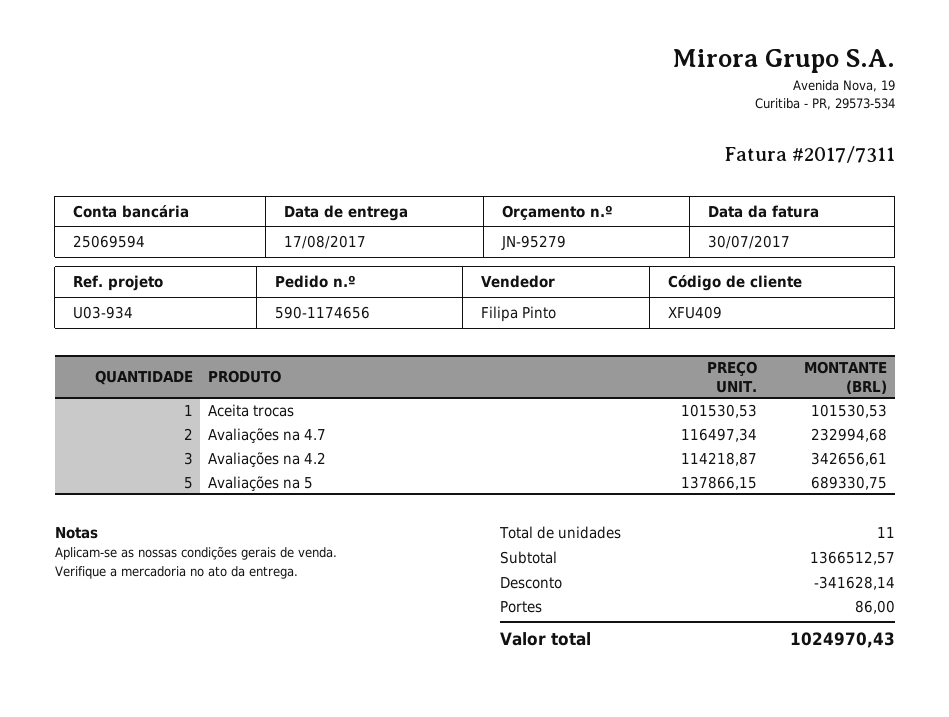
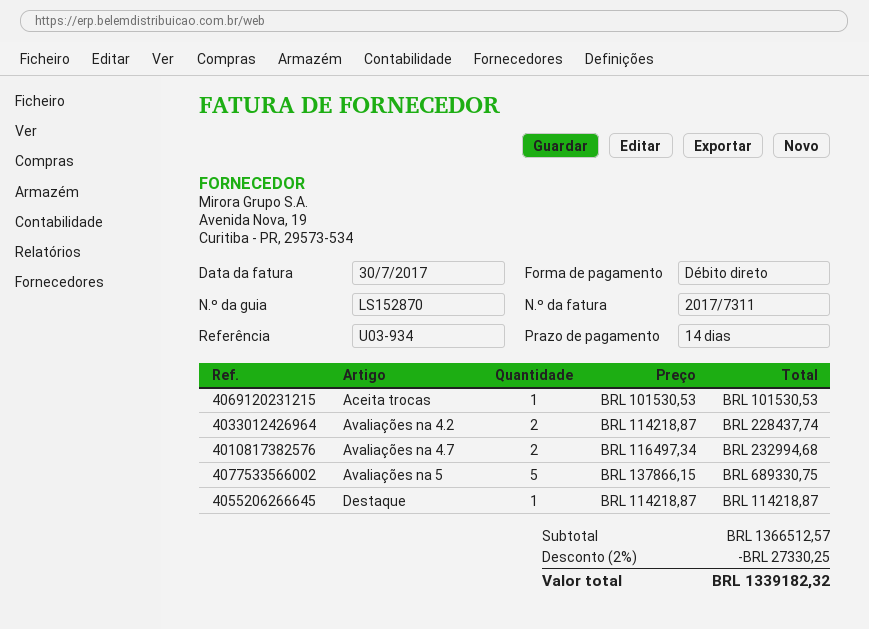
Avaliações na 4.2: 3 x 114218.87 = 342656.61 -> 2 x 114218.87 = 228437.74
Destaque: none -> 1 x 114218.87 = 114218.87
discount: 341628.14 -> 27330.25
shipping: 86.00 -> none
total: 1024970.43 -> 1339182.32

